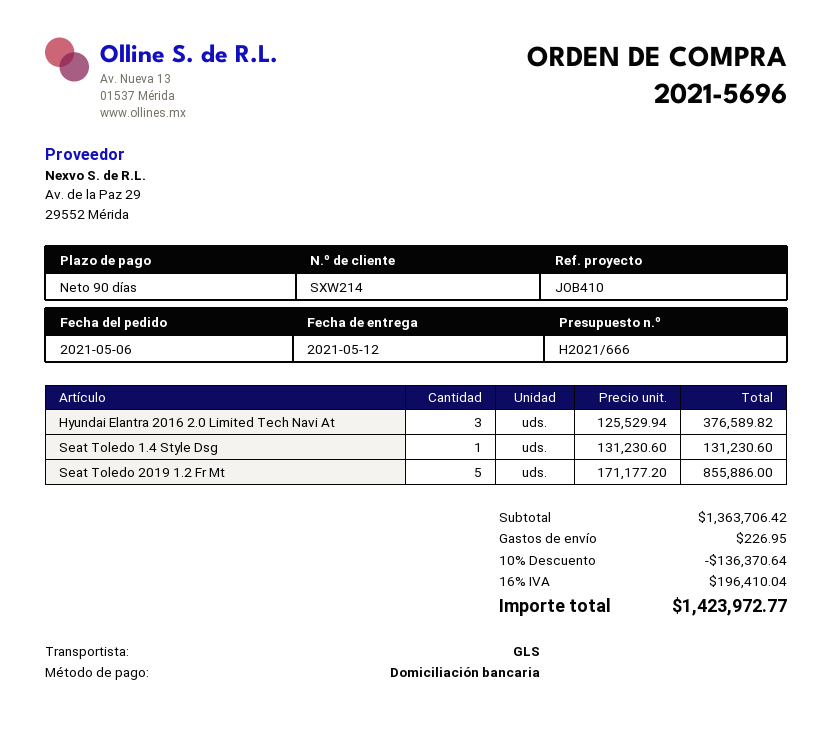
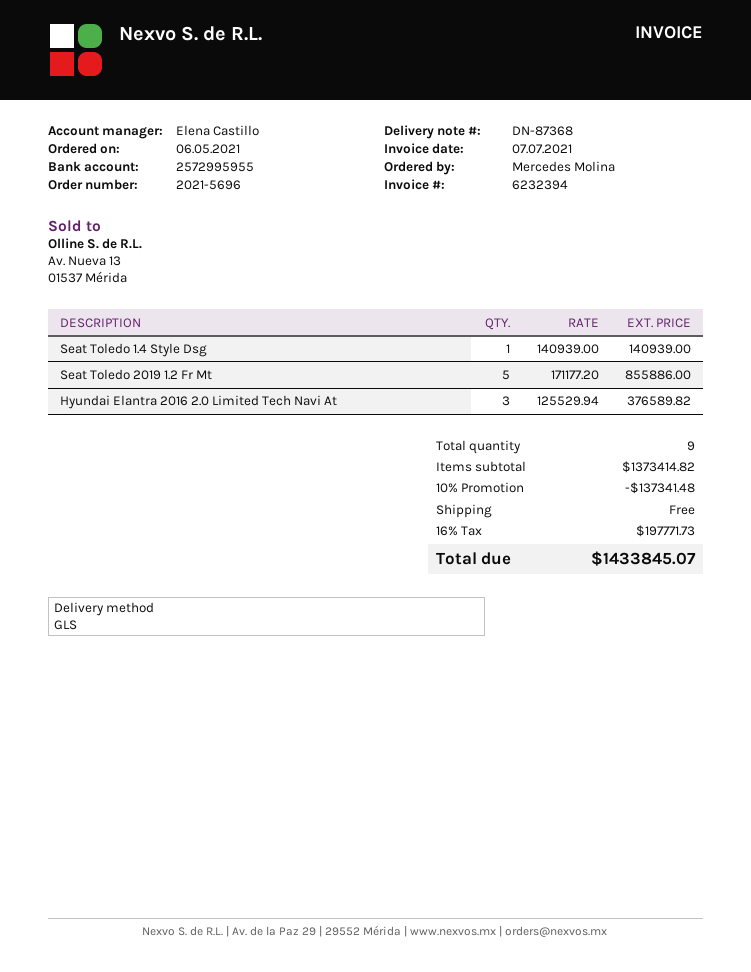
Seat Toledo 1.4 Style Dsg: 1 x 131230.60 = 131230.60 -> 1 x 140939.00 = 140939.00
subtotal: 1363706.42 -> 1373414.82
discount: 10% = 136370.64 -> 10% = 137341.48
shipping: 226.95 -> 0.00
tax: 16% = 196410.04 -> 16% = 197771.73
total: 1423972.77 -> 1433845.07

